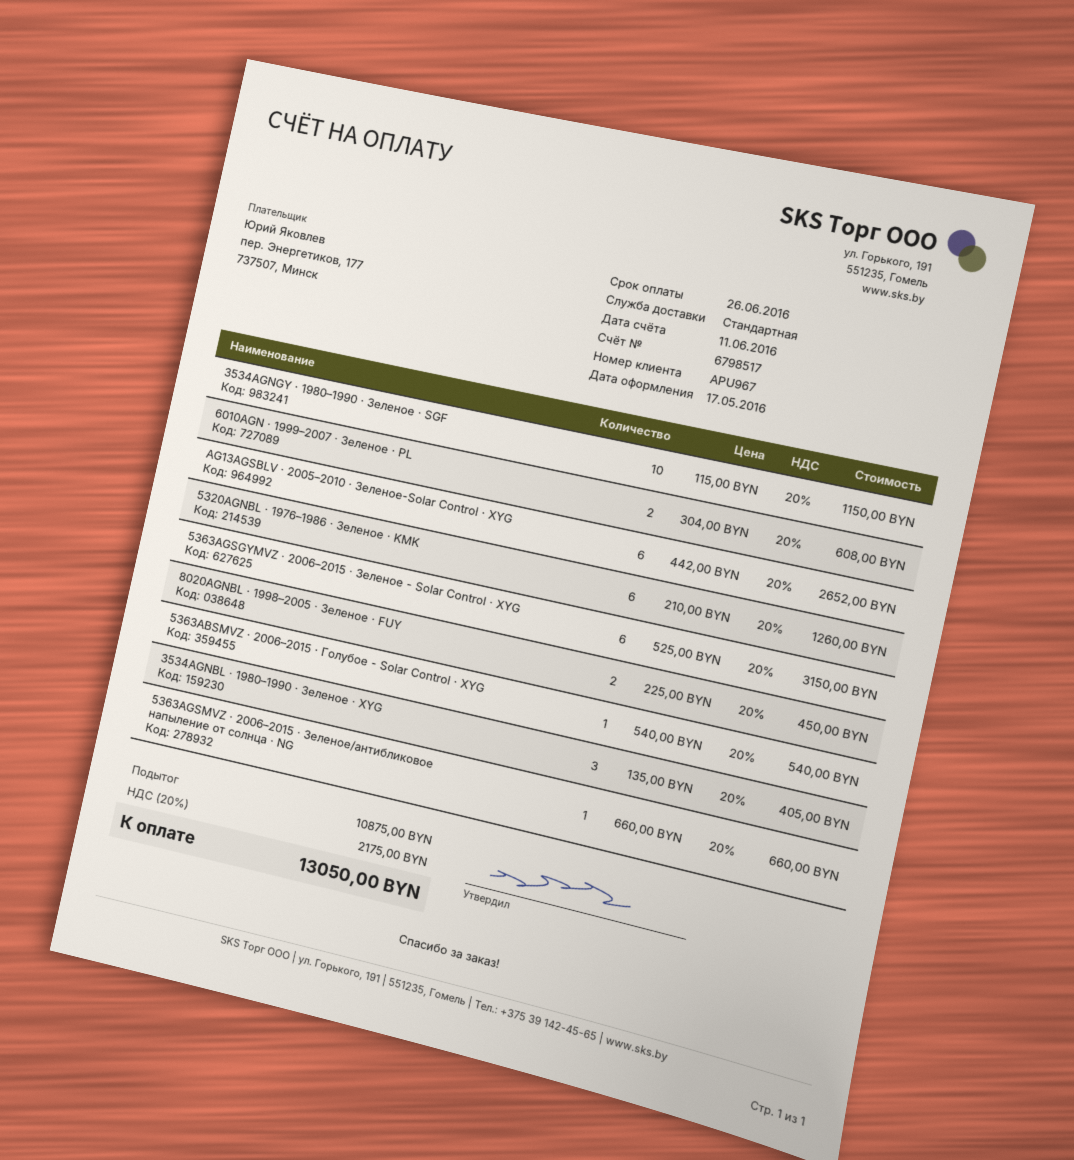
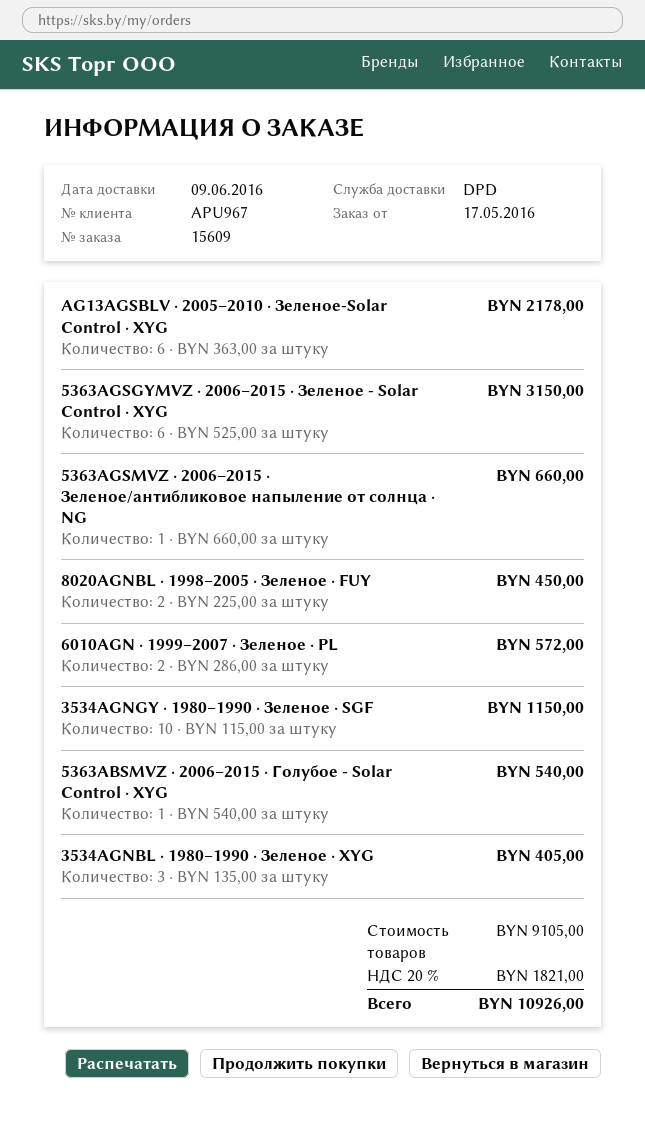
shipping method: standard -> DPD
6010AGN · 1999–2007 · Зеленое · PL: 2 x 304.00 = 608.00 -> 2 x 286.00 = 572.00
AG13AGSBLV · 2005–2010 · Зеленое-Solar Control · XYG: 6 x 442.00 = 2652.00 -> 6 x 363.00 = 2178.00
5320AGNBL · 1976–1986 · Зеленое · KMK: 6 x 210.00 = 1260.00 -> none
subtotal: 10875.00 -> 9105.00
tax: 20% = 2175.00 -> 20% = 1821.00
total: 13050.00 -> 10926.00

